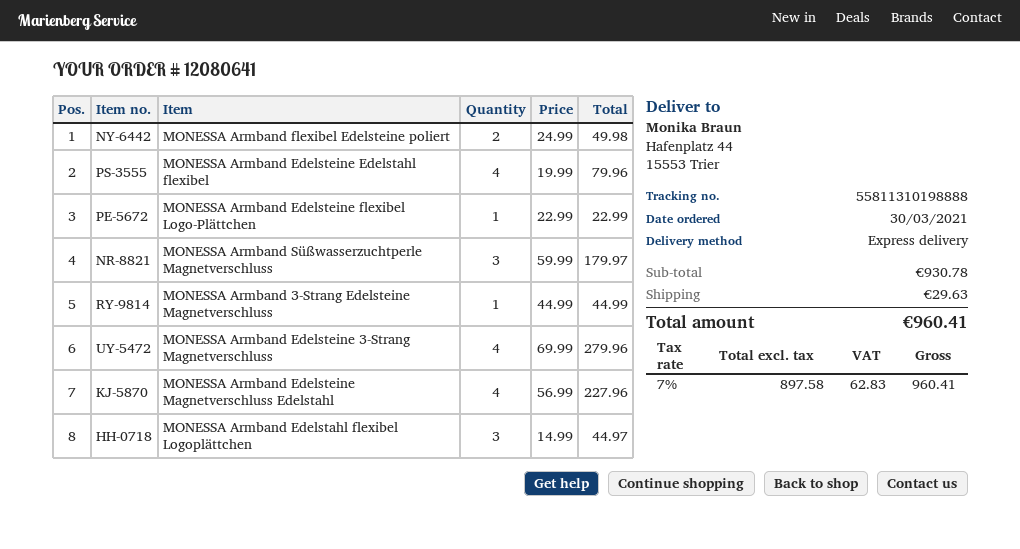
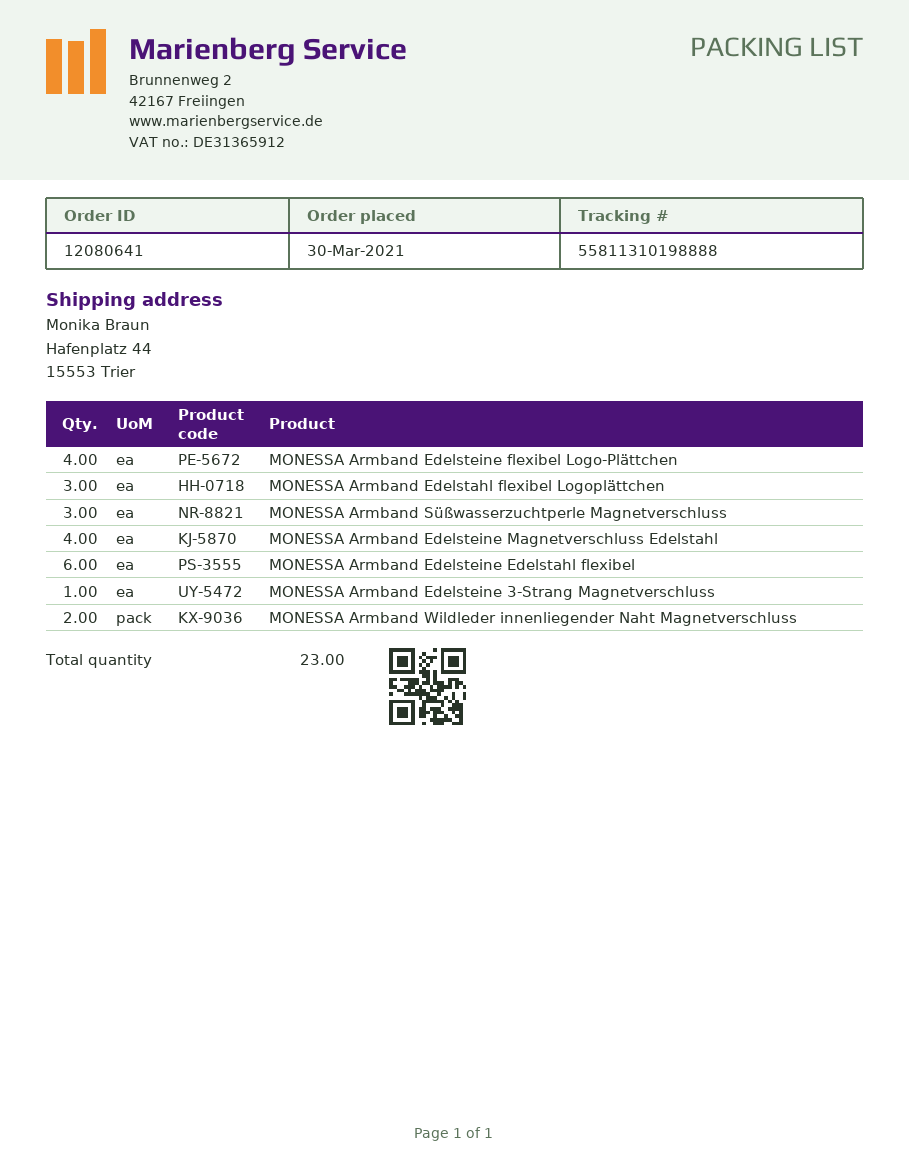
MONESSA Armband flexibel Edelsteine poliert: 2 -> none
MONESSA Armband Edelsteine Edelstahl flexibel: 4 -> 6
MONESSA Armband Edelsteine flexibel Logo-Plättchen: 1 -> 4
MONESSA Armband 3-Strang Edelsteine Magnetverschluss: 1 -> none
MONESSA Armband Edelsteine 3-Strang Magnetverschluss: 4 -> 1
MONESSA Armband Wildleder innenliegender Naht Magnetverschluss: none -> 2

